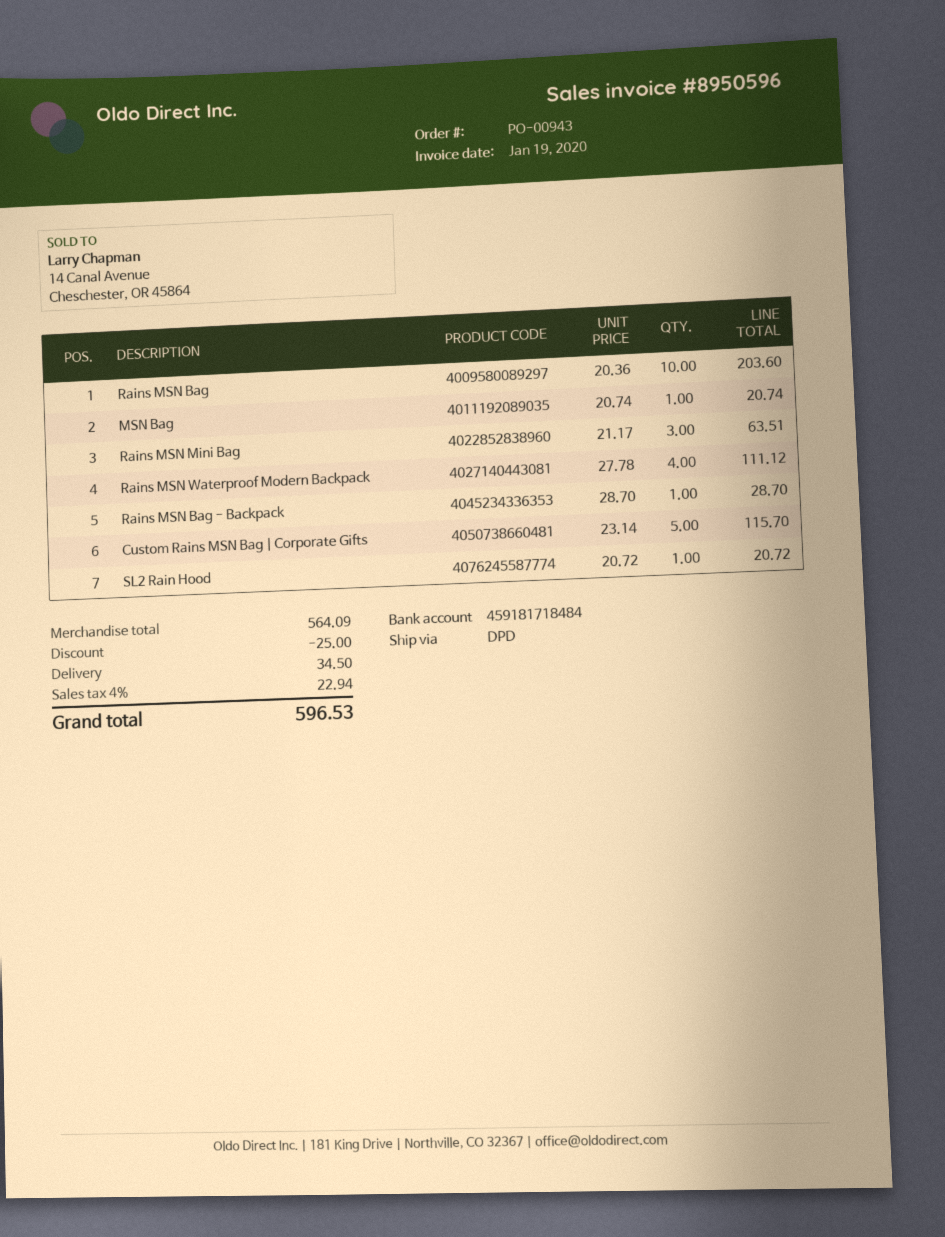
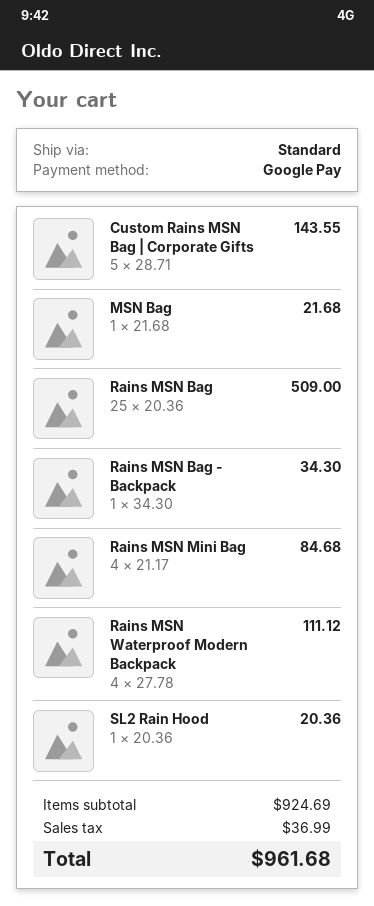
shipping method: DPD -> standard
Rains MSN Bag: 10 x 20.36 = 203.60 -> 25 x 20.36 = 509.00
MSN Bag: 1 x 20.74 = 20.74 -> 1 x 21.68 = 21.68
Rains MSN Mini Bag: 3 x 21.17 = 63.51 -> 4 x 21.17 = 84.68
Rains MSN Bag - Backpack: 1 x 28.70 = 28.70 -> 1 x 34.30 = 34.30
Custom Rains MSN Bag | Corporate Gifts: 5 x 23.14 = 115.70 -> 5 x 28.71 = 143.55
SL2 Rain Hood: 1 x 20.72 = 20.72 -> 1 x 20.36 = 20.36
subtotal: 564.09 -> 924.69
discount: 25.00 -> none
shipping: 34.50 -> none
tax: 22.94 -> 36.99
total: 596.53 -> 961.68

